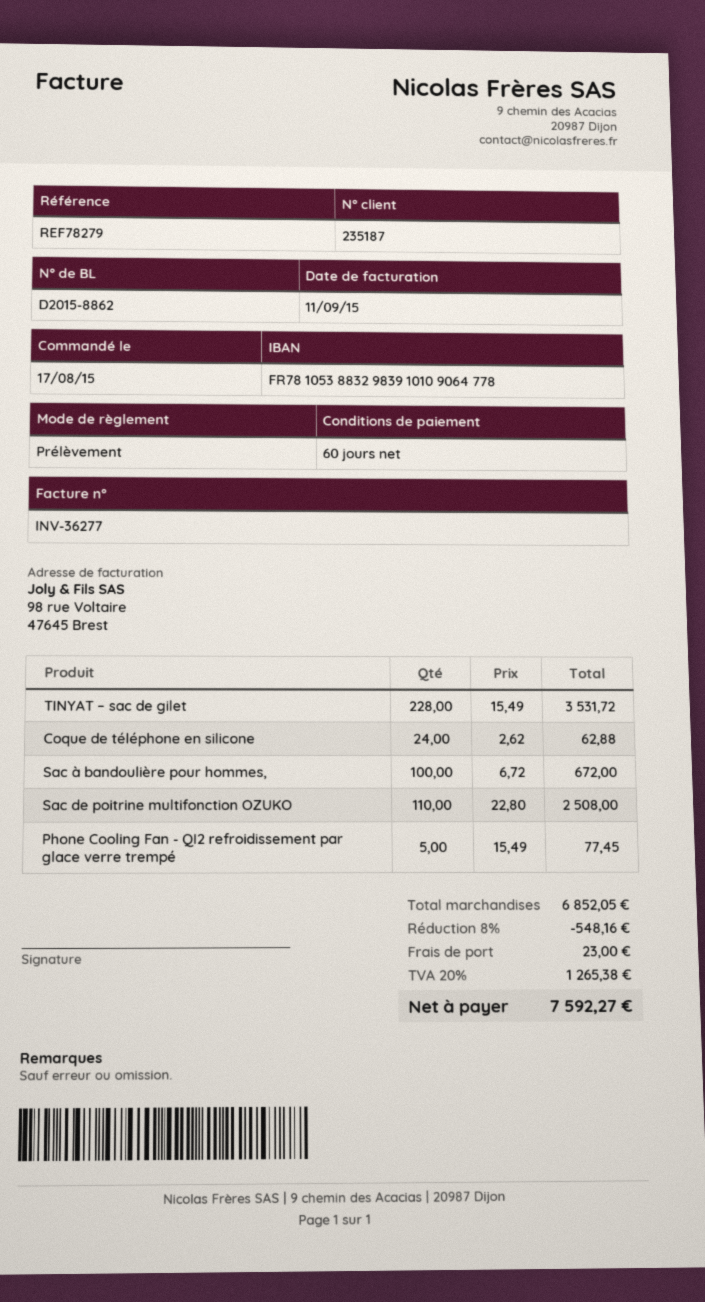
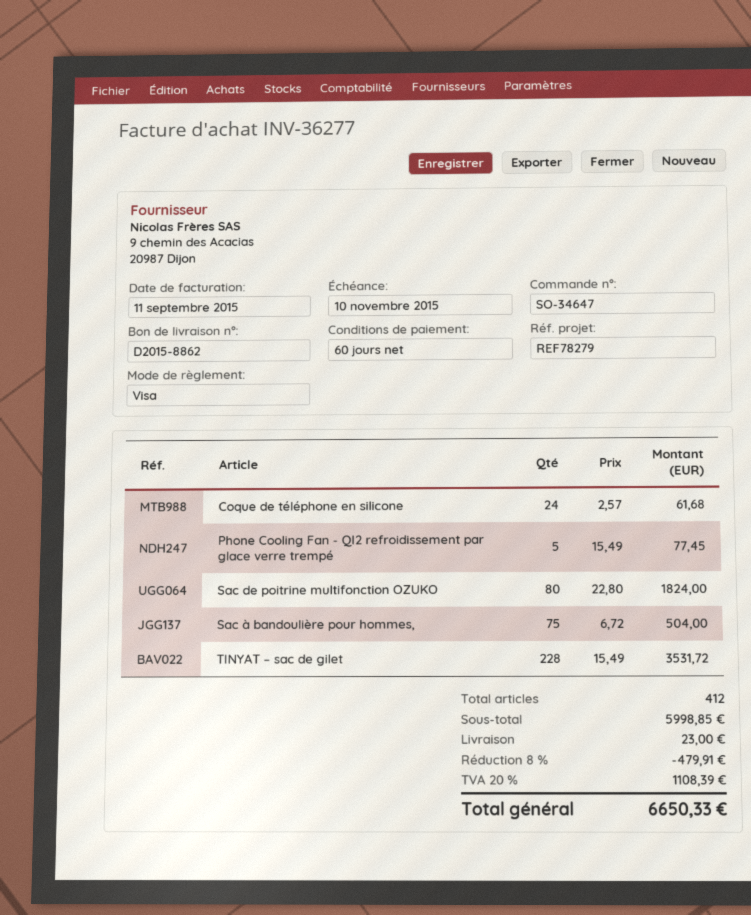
payment method: direct debit -> Visa
Coque de téléphone en silicone: 24 x 2.62 = 62.88 -> 24 x 2.57 = 61.68
Sac à bandoulière pour hommes,: 100 x 6.72 = 672.00 -> 75 x 6.72 = 504.00
Sac de poitrine multifonction OZUKO: 110 x 22.80 = 2508.00 -> 80 x 22.80 = 1824.00
subtotal: 6852.05 -> 5998.85
discount: 8% = 548.16 -> 8% = 479.91
tax: 20% = 1265.38 -> 20% = 1108.39
total: 7592.27 -> 6650.33

